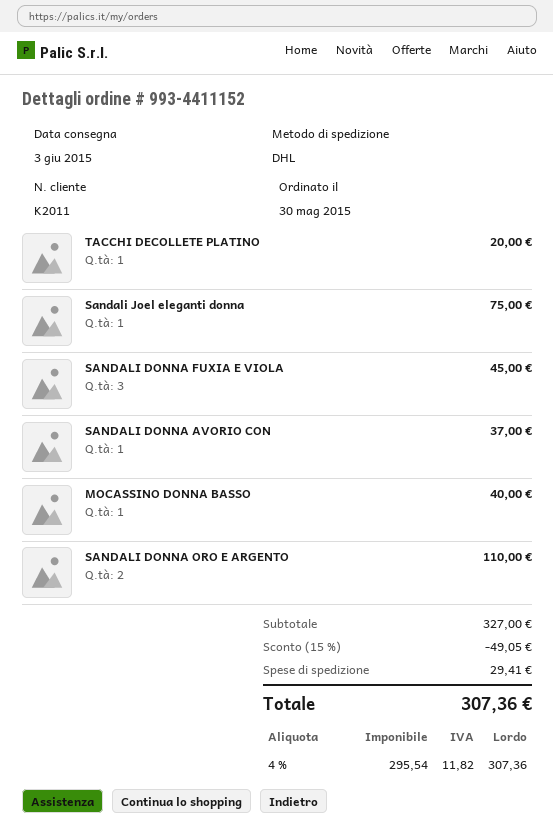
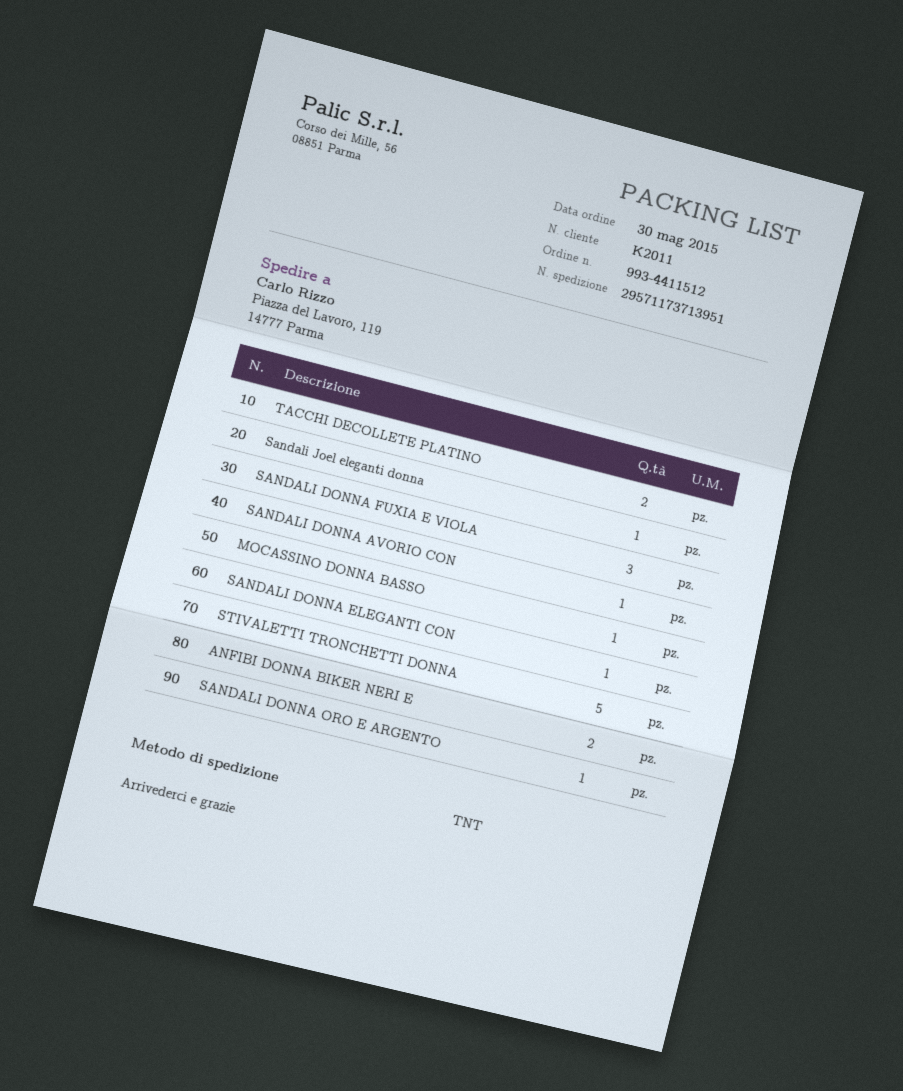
order number: 993-4411152 -> 993-4411512
shipping method: DHL -> TNT
TACCHI DECOLLETE PLATINO: 1 -> 2
SANDALI DONNA ORO E ARGENTO: 2 -> 1
SANDALI DONNA ELEGANTI CON: none -> 1
STIVALETTI TRONCHETTI DONNA: none -> 5
ANFIBI DONNA BIKER NERI E: none -> 2

